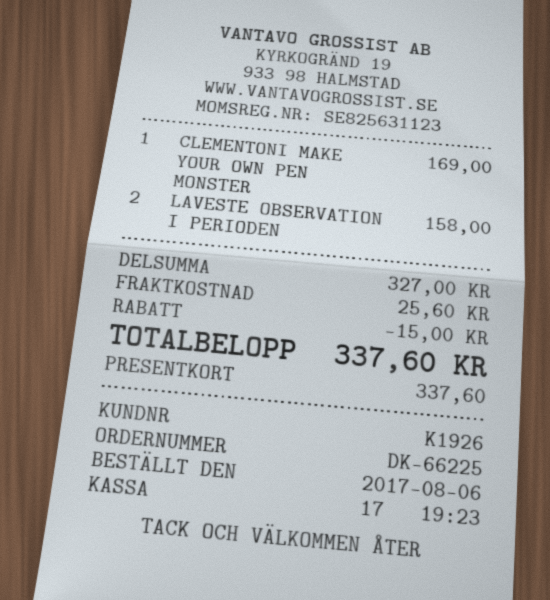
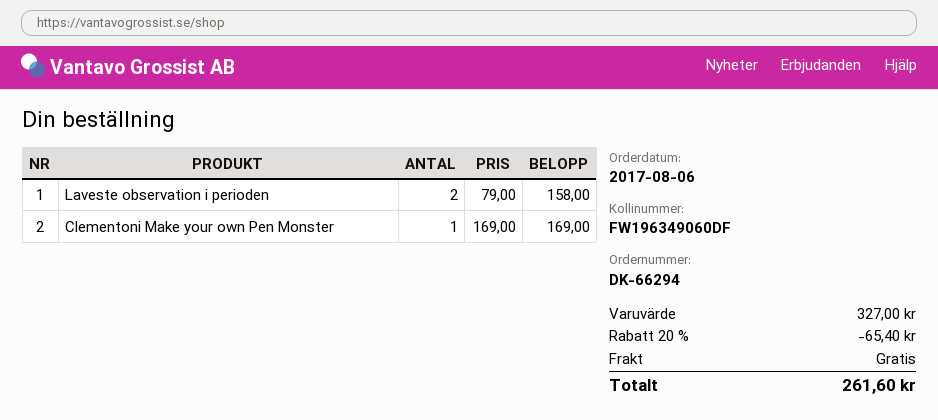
order number: DK-66225 -> DK-66294
discount: 15.00 -> 65.40
shipping: 25.60 -> 0.00
total: 337.60 -> 261.60

